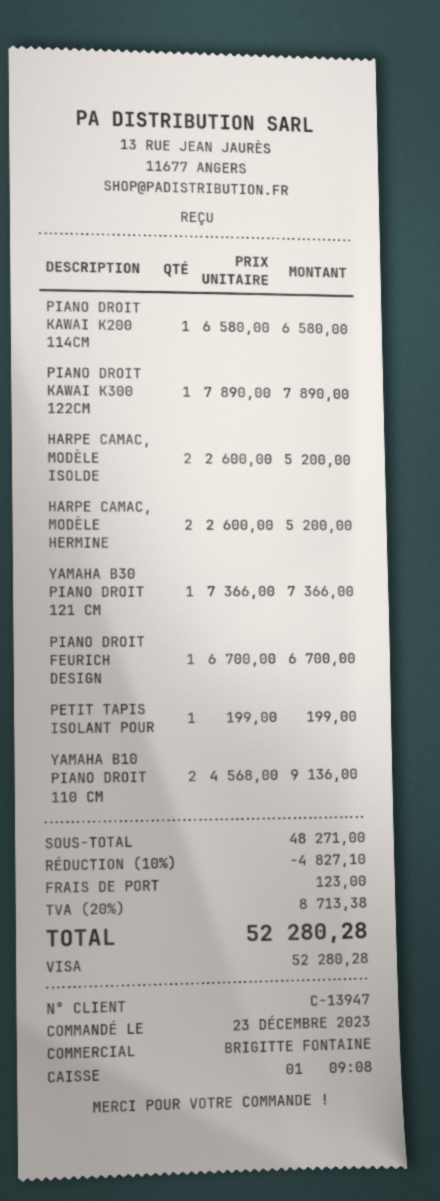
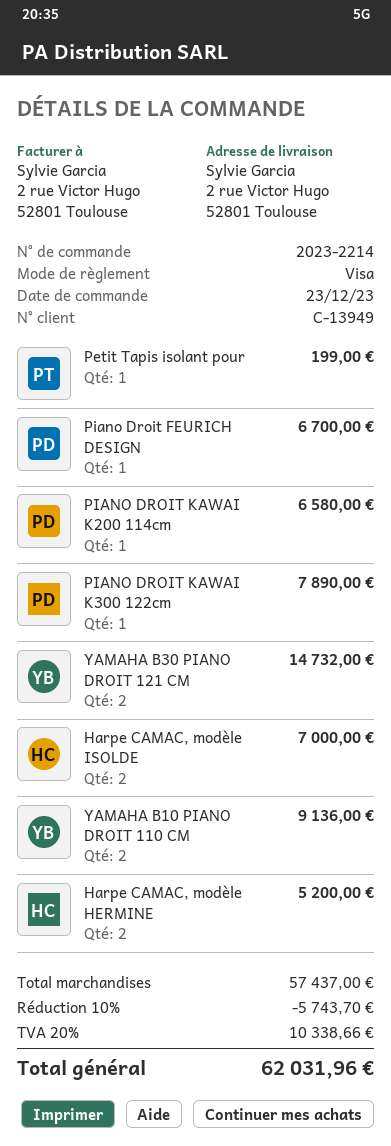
customer number: C-13947 -> C-13949
HARPE CAMAC, MODÈLE ISOLDE: 2 for 5200.00 -> 2 for 7000.00
YAMAHA B30 PIANO DROIT 121 CM: 1 for 7366.00 -> 2 for 14732.00
subtotal: 48271.00 -> 57437.00
discount: 10% = 4827.10 -> 10% = 5743.70
shipping: 123.00 -> none
tax: 20% = 8713.38 -> 20% = 10338.66
total: 52280.28 -> 62031.96

